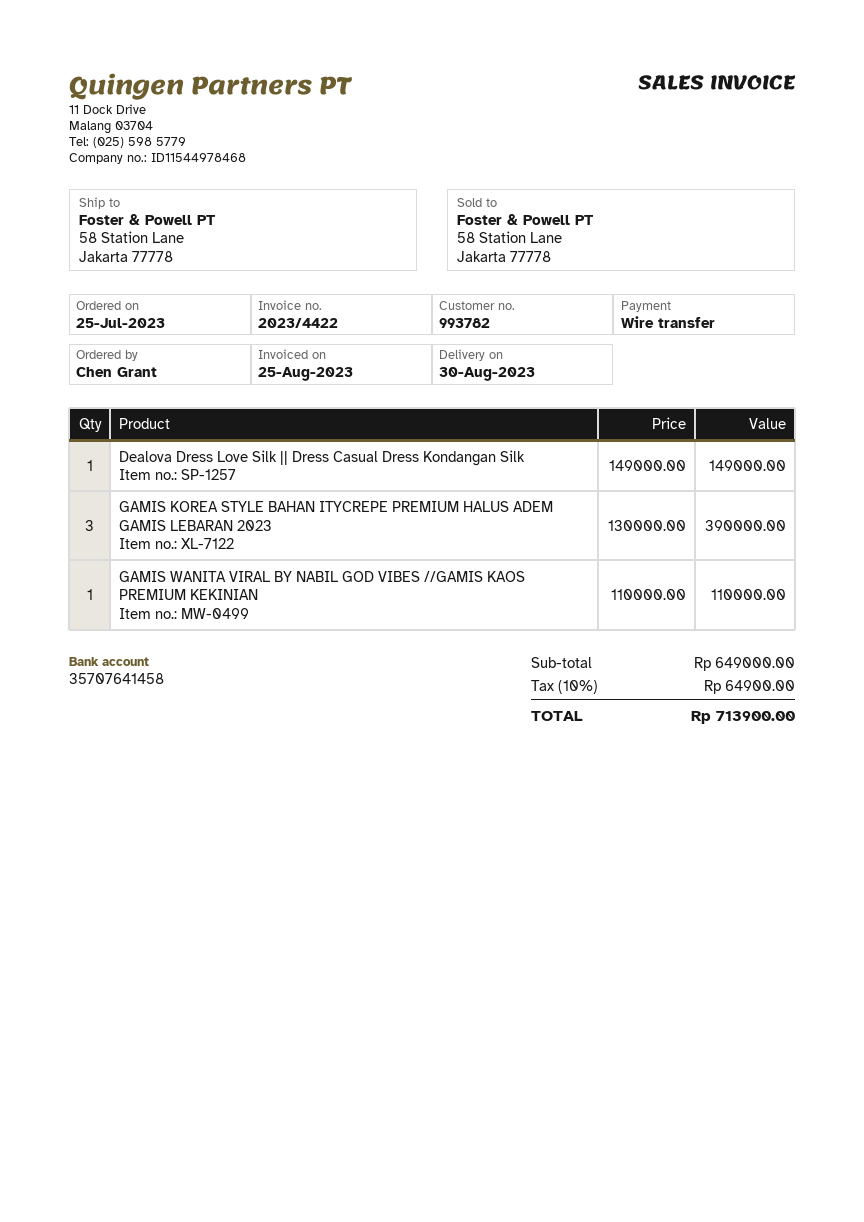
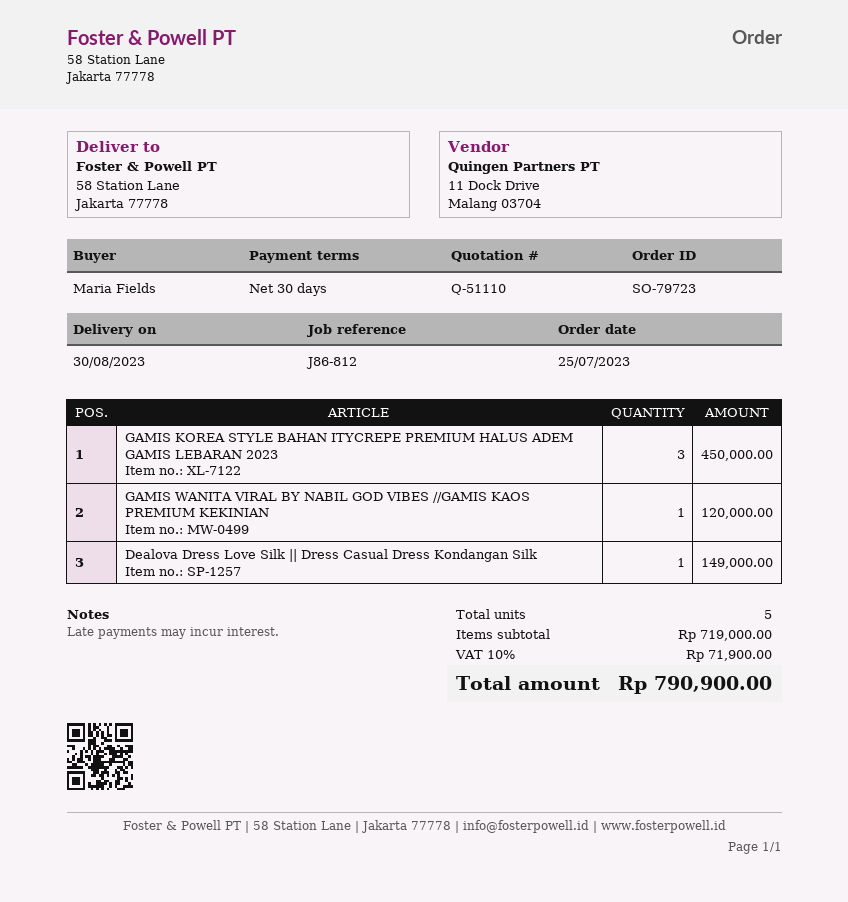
ordered by: Chen Grant -> Maria Fields
GAMIS KOREA STYLE BAHAN ITYCREPE PREMIUM HALUS ADEM GAMIS LEBARAN 2023: 3 for 390000.00 -> 3 for 450000.00
GAMIS WANITA VIRAL BY NABIL GOD VIBES //GAMIS KAOS PREMIUM KEKINIAN: 1 for 110000.00 -> 1 for 120000.00
subtotal: 649000.00 -> 719000.00
tax: 10% = 64900.00 -> 10% = 71900.00
total: 713900.00 -> 790900.00

